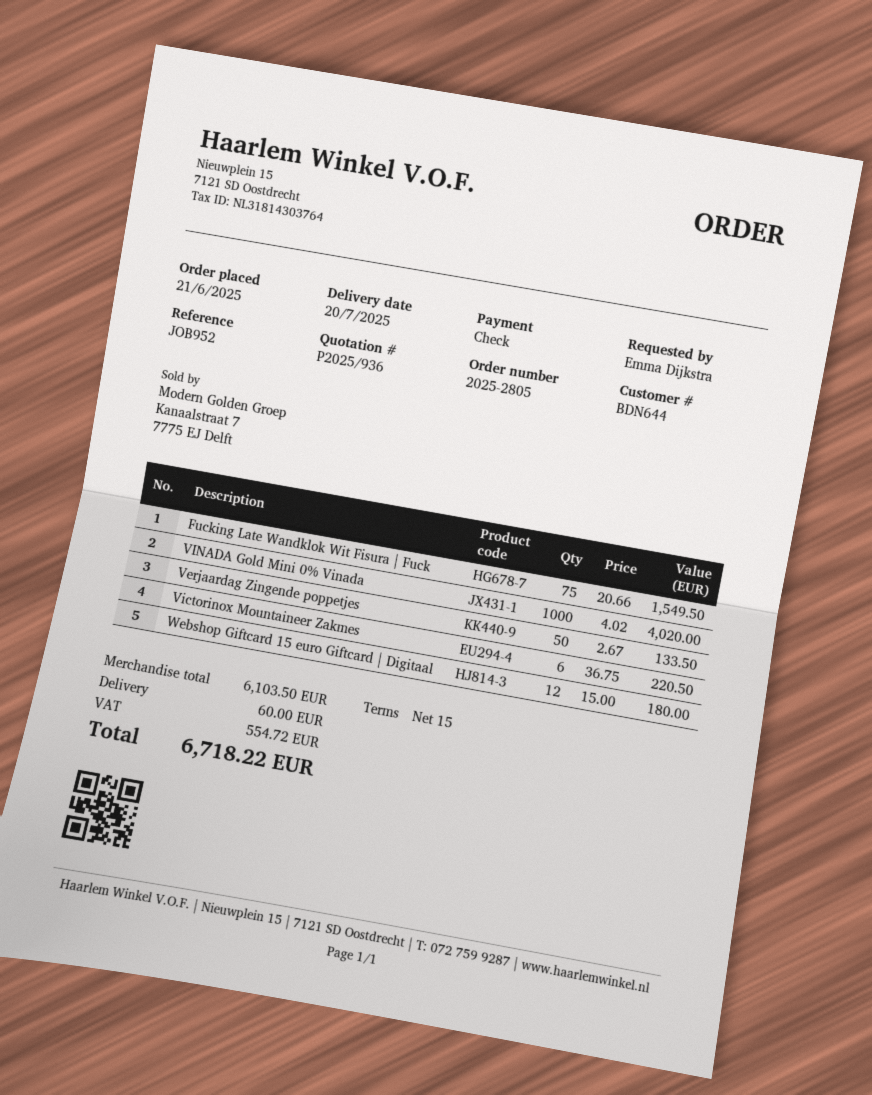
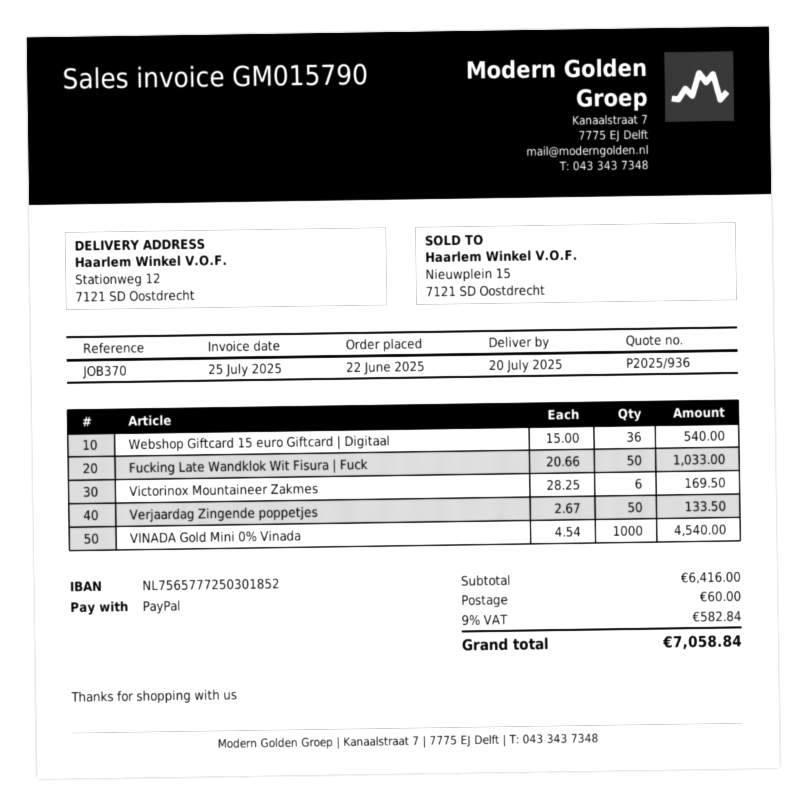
order date: 2025-06-21 -> 2025-06-22
reference: JOB952 -> JOB370
payment method: cheque -> PayPal
Fucking Late Wandklok Wit Fisura | Fuck: 75 x 20.66 = 1549.50 -> 50 x 20.66 = 1033.00
VINADA Gold Mini 0% Vinada: 1000 x 4.02 = 4020.00 -> 1000 x 4.54 = 4540.00
Victorinox Mountaineer Zakmes: 6 x 36.75 = 220.50 -> 6 x 28.25 = 169.50
Webshop Giftcard 15 euro Giftcard | Digitaal: 12 x 15.00 = 180.00 -> 36 x 15.00 = 540.00
subtotal: 6103.50 -> 6416.00
tax: 554.72 -> 582.84
total: 6718.22 -> 7058.84

